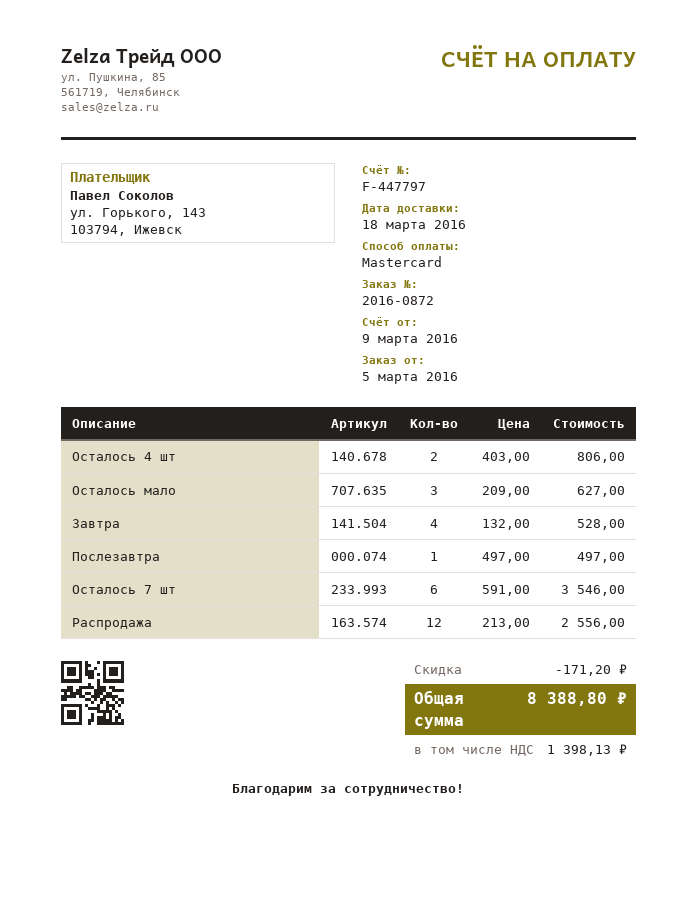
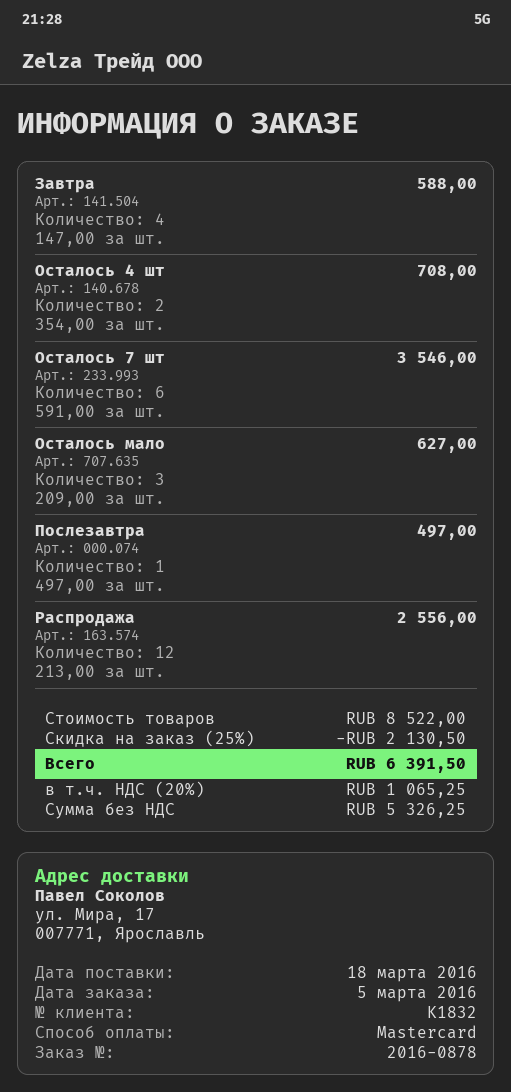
order number: 2016-0872 -> 2016-0878
Осталось 4 шт: 2 x 403.00 = 806.00 -> 2 x 354.00 = 708.00
Завтра: 4 x 132.00 = 528.00 -> 4 x 147.00 = 588.00
discount: 171.20 -> 2130.50
tax: 1398.13 -> 1065.25
total: 8388.80 -> 6391.50

